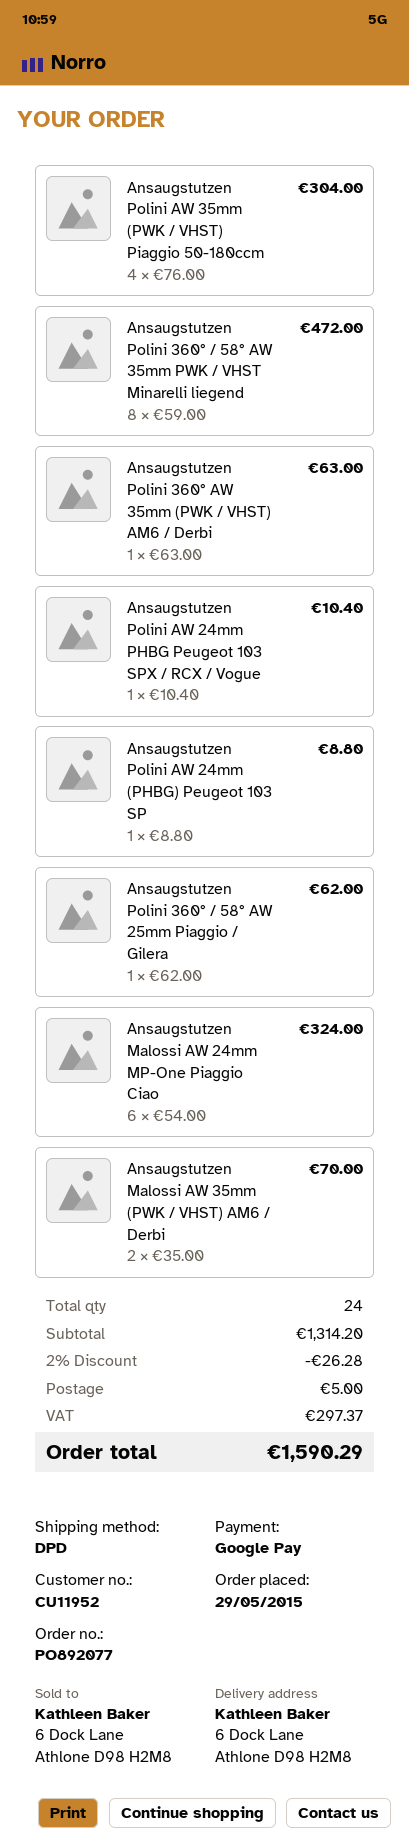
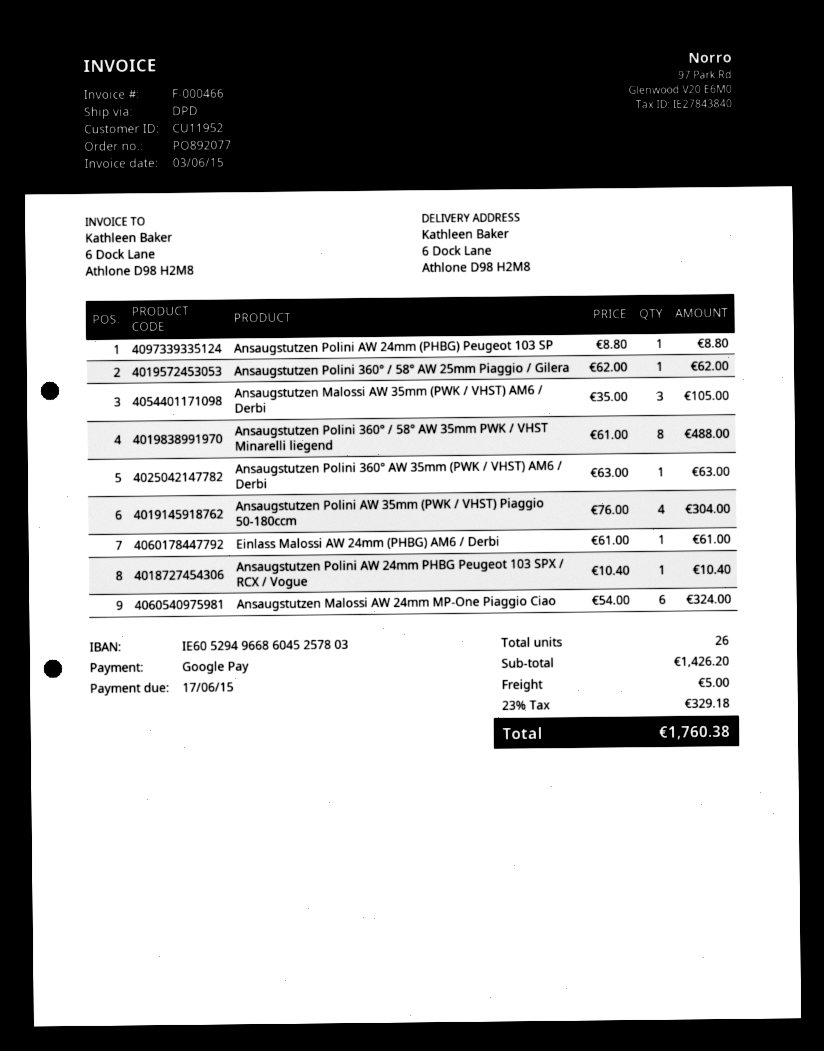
Ansaugstutzen Polini 360° / 58° AW 35mm PWK / VHST Minarelli liegend: 8 x 59.00 = 472.00 -> 8 x 61.00 = 488.00
Ansaugstutzen Malossi AW 35mm (PWK / VHST) AM6 / Derbi: 2 x 35.00 = 70.00 -> 3 x 35.00 = 105.00
Einlass Malossi AW 24mm (PHBG) AM6 / Derbi: none -> 1 x 61.00 = 61.00
total quantity: 24 -> 26
subtotal: 1314.20 -> 1426.20
discount: 2% = 26.28 -> none
tax: 297.37 -> 329.18
total: 1590.29 -> 1760.38

